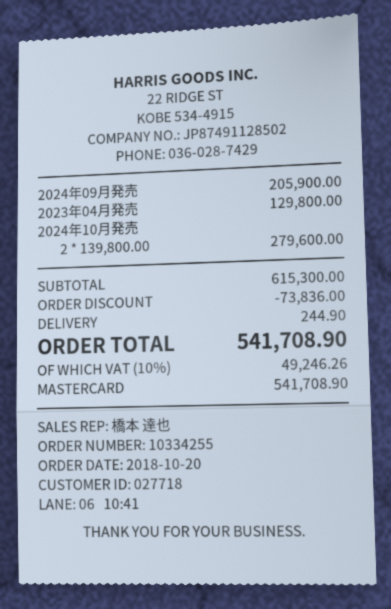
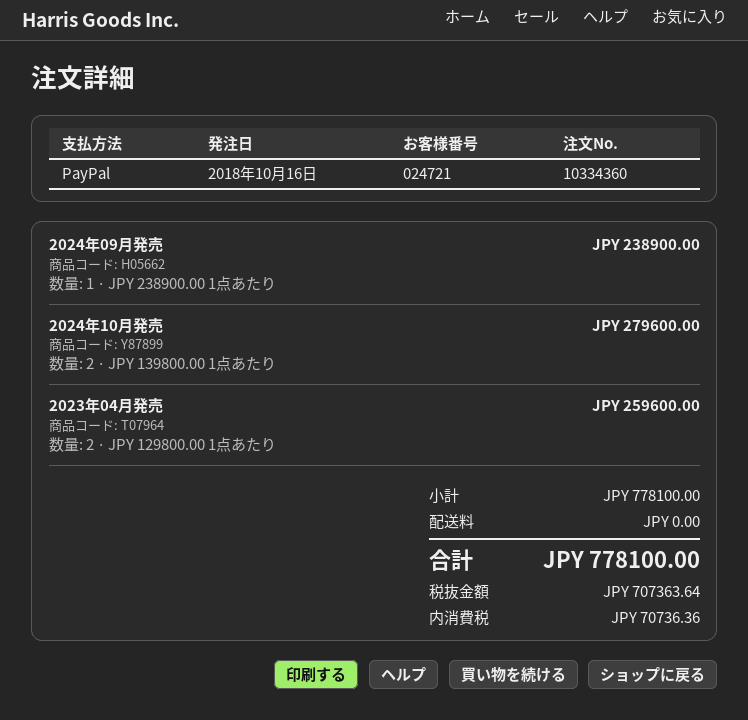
order number: 10334255 -> 10334360
order date: 2018-10-20 -> 2018-10-16
customer number: 027718 -> 024721
payment method: Mastercard -> PayPal
2024年09月発売: 1 x 205900.00 = 205900.00 -> 1 x 238900.00 = 238900.00
2023年04月発売: 1 x 129800.00 = 129800.00 -> 2 x 129800.00 = 259600.00
subtotal: 615300.00 -> 778100.00
discount: 73836.00 -> none
shipping: 244.90 -> 0.00
tax: 49246.26 -> 70736.36
total: 541708.90 -> 778100.00

